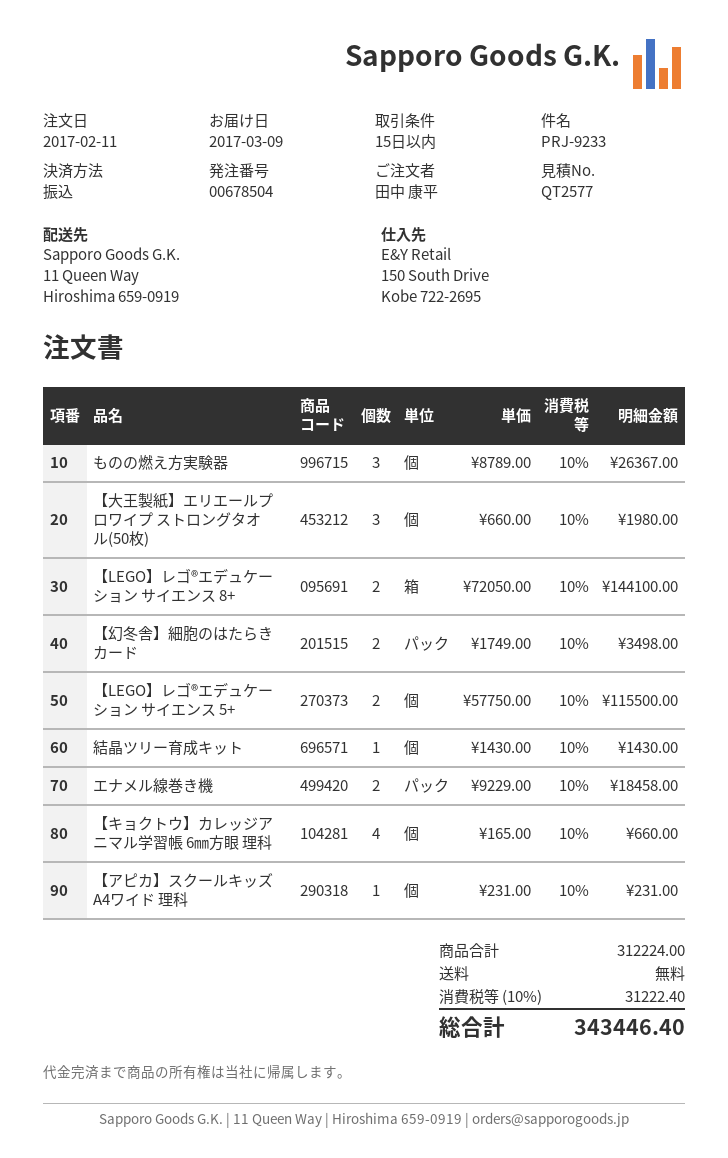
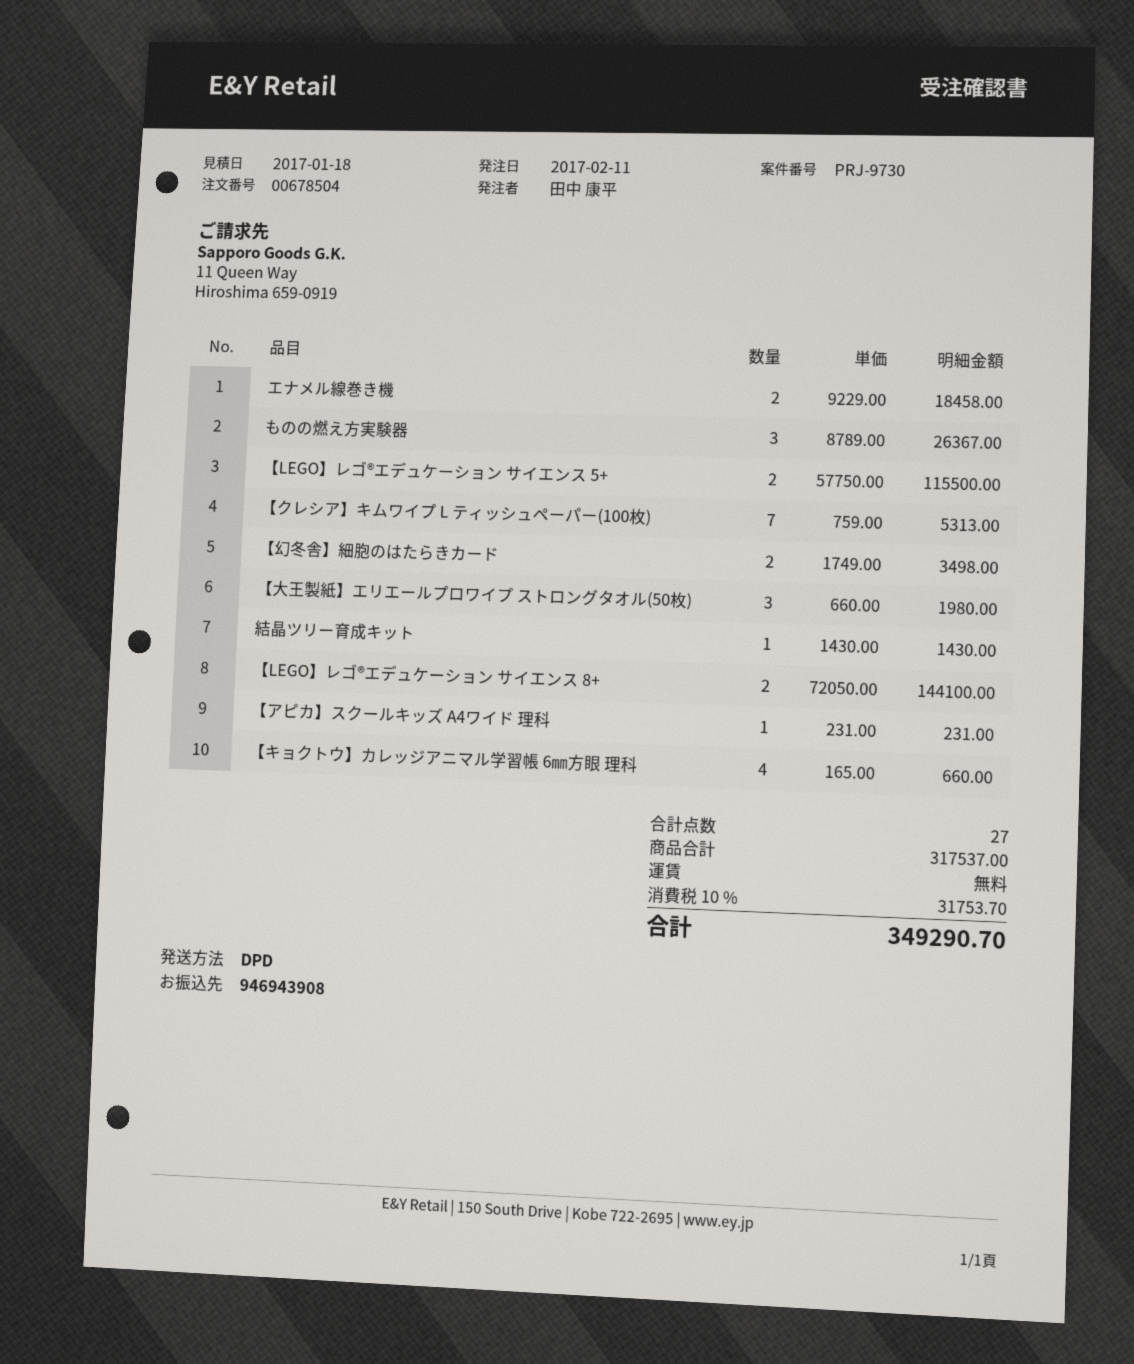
reference: PRJ-9233 -> PRJ-9730
【クレシア】キムワイプ L ティッシュペーパー(100枚): none -> 7 x 759.00 = 5313.00
subtotal: 312224.00 -> 317537.00
tax: 10% = 31222.40 -> 10% = 31753.70
total: 343446.40 -> 349290.70

